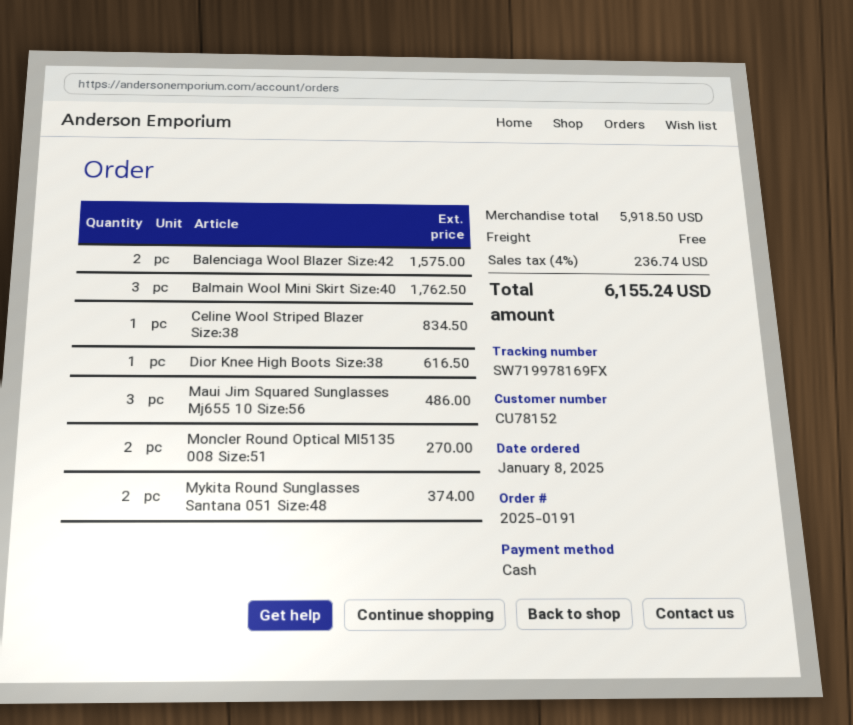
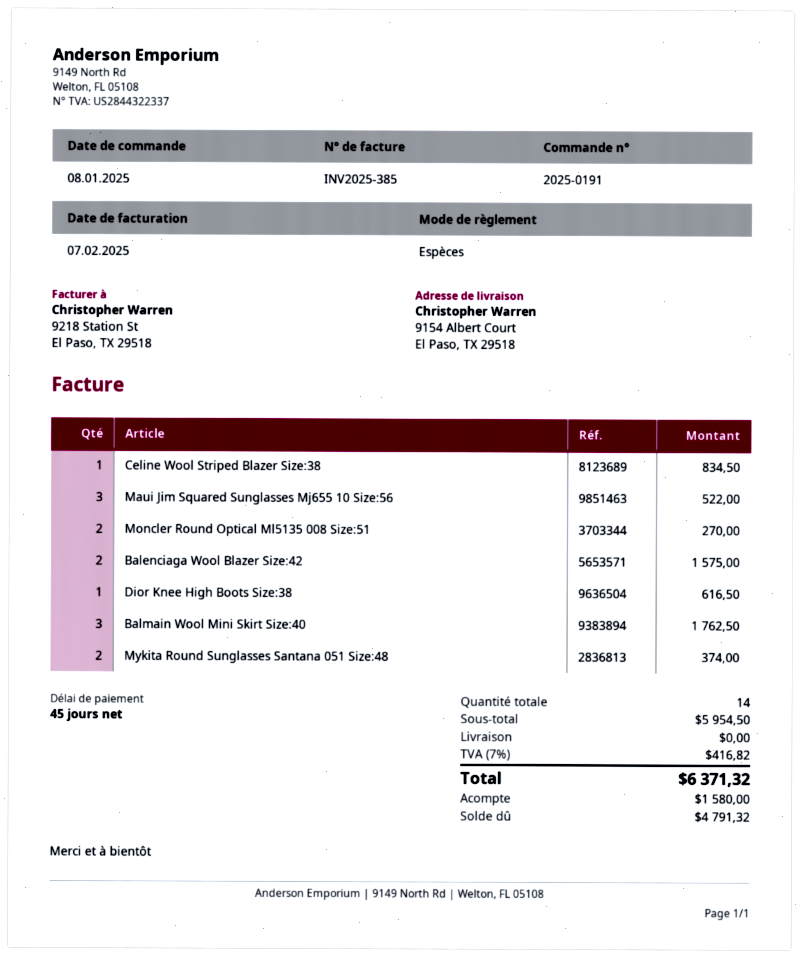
Maui Jim Squared Sunglasses Mj655 10 Size:56: 3 for 486.00 -> 3 for 522.00
subtotal: 5918.50 -> 5954.50
tax: 4% = 236.74 -> 7% = 416.82
total: 6155.24 -> 6371.32

